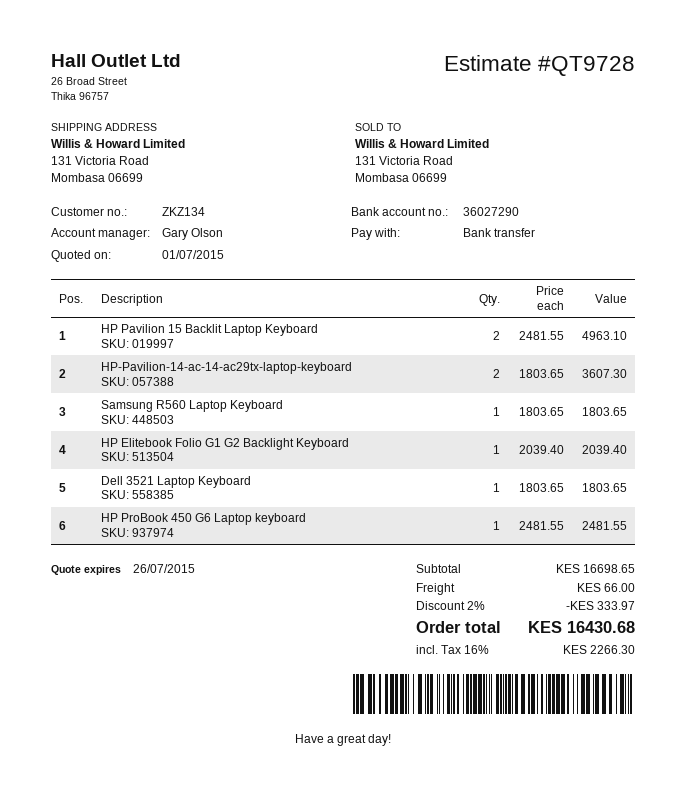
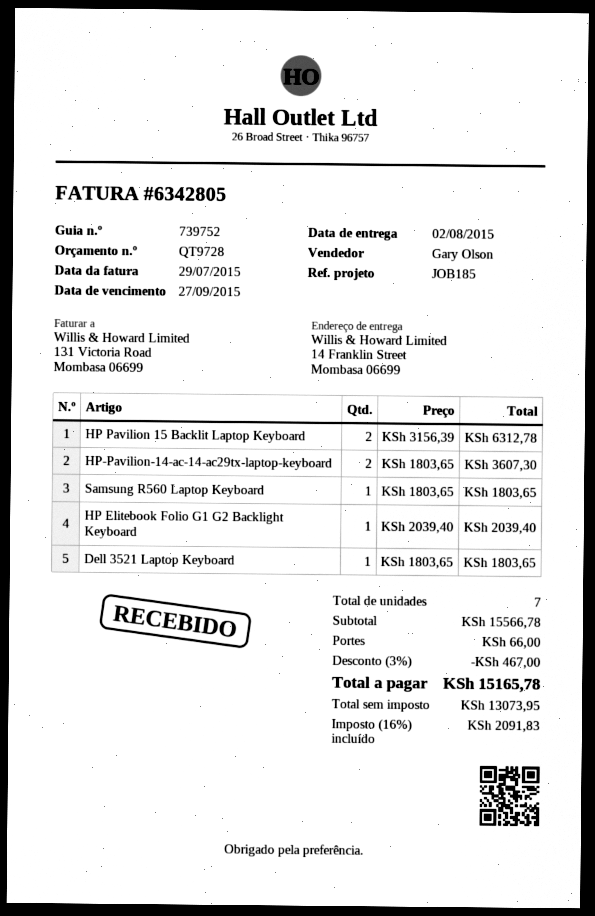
ship to: 131 Victoria Road, Mombasa 06699 -> 14 Franklin Street, Mombasa 06699
HP Pavilion 15 Backlit Laptop Keyboard: 2 x 2481.55 = 4963.10 -> 2 x 3156.39 = 6312.78
HP ProBook 450 G6 Laptop keyboard: 1 x 2481.55 = 2481.55 -> none
subtotal: 16698.65 -> 15566.78
discount: 2% = 333.97 -> 3% = 467.00
tax: 16% = 2266.30 -> 16% = 2091.83
total: 16430.68 -> 15165.78

